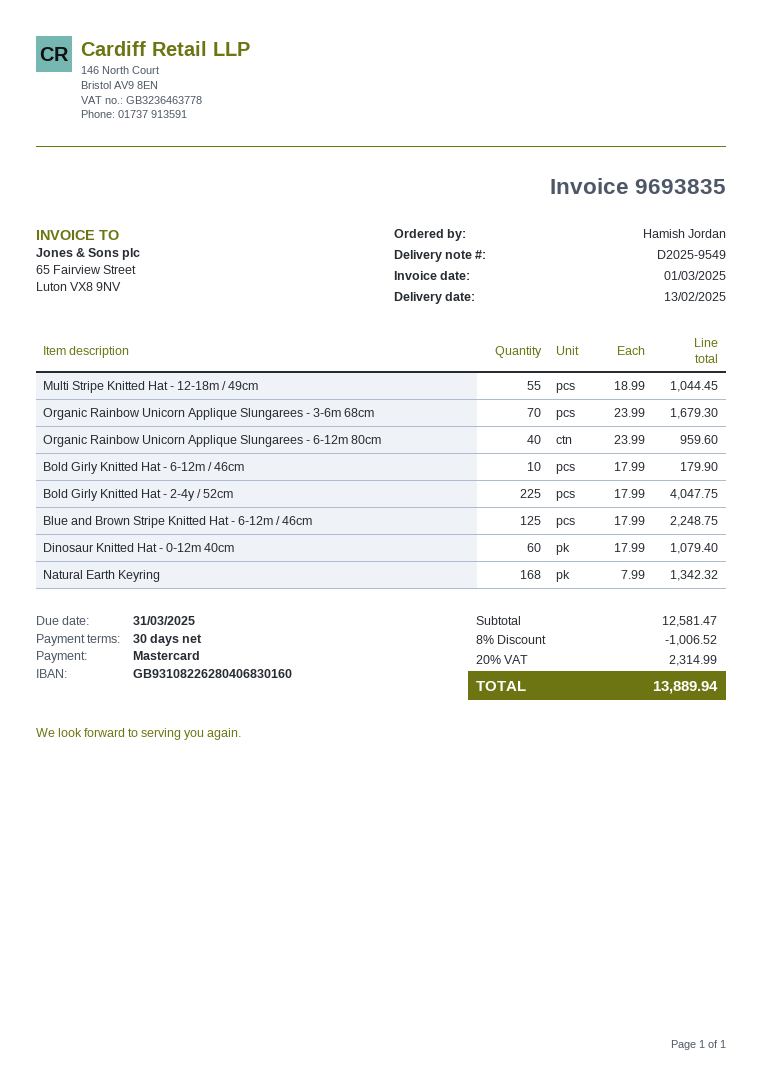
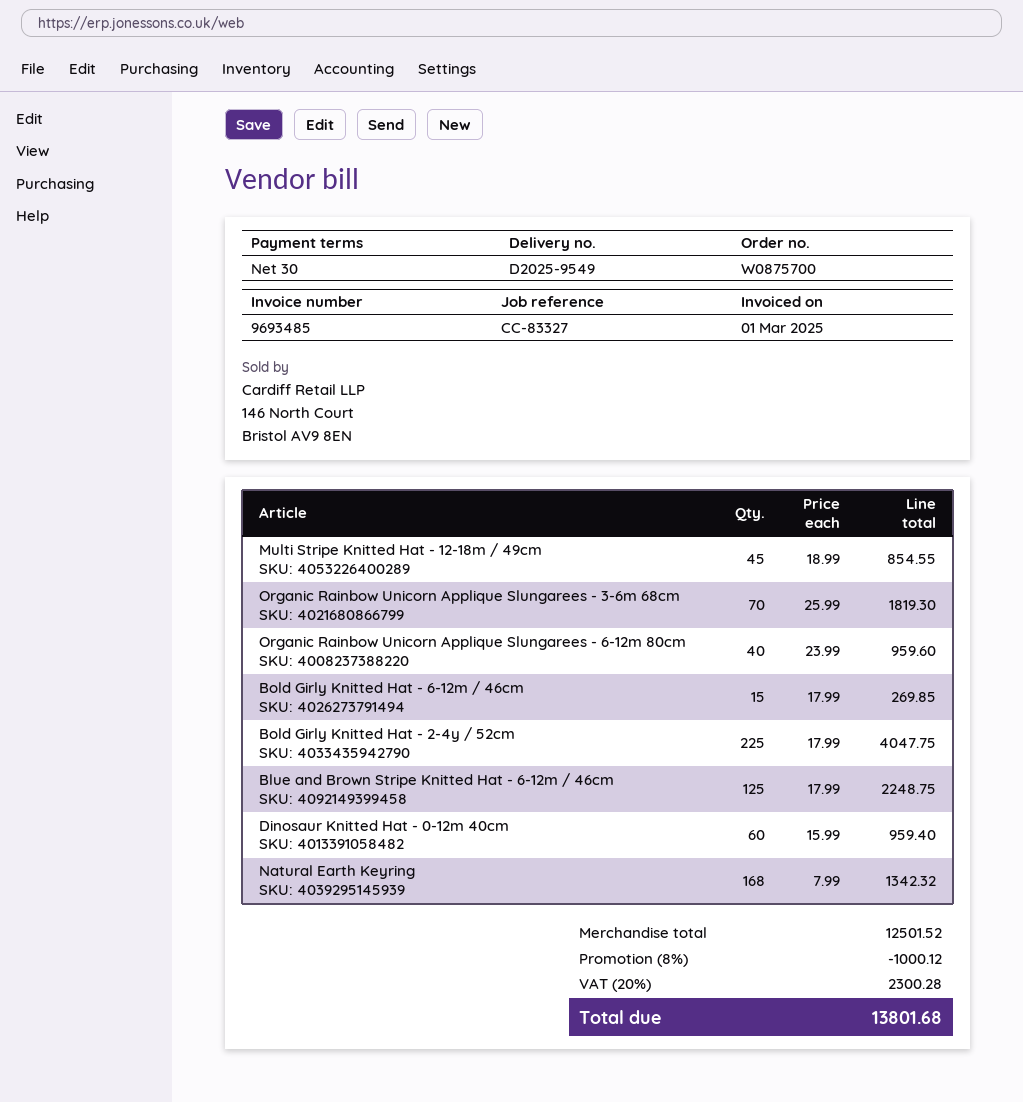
invoice number: 9693835 -> 9693485
Multi Stripe Knitted Hat - 12-18m / 49cm: 55 x 18.99 = 1044.45 -> 45 x 18.99 = 854.55
Organic Rainbow Unicorn Applique Slungarees - 3-6m 68cm: 70 x 23.99 = 1679.30 -> 70 x 25.99 = 1819.30
Bold Girly Knitted Hat - 6-12m / 46cm: 10 x 17.99 = 179.90 -> 15 x 17.99 = 269.85
Dinosaur Knitted Hat - 0-12m 40cm: 60 x 17.99 = 1079.40 -> 60 x 15.99 = 959.40
subtotal: 12581.47 -> 12501.52
discount: 8% = 1006.52 -> 8% = 1000.12
tax: 20% = 2314.99 -> 20% = 2300.28
total: 13889.94 -> 13801.68

